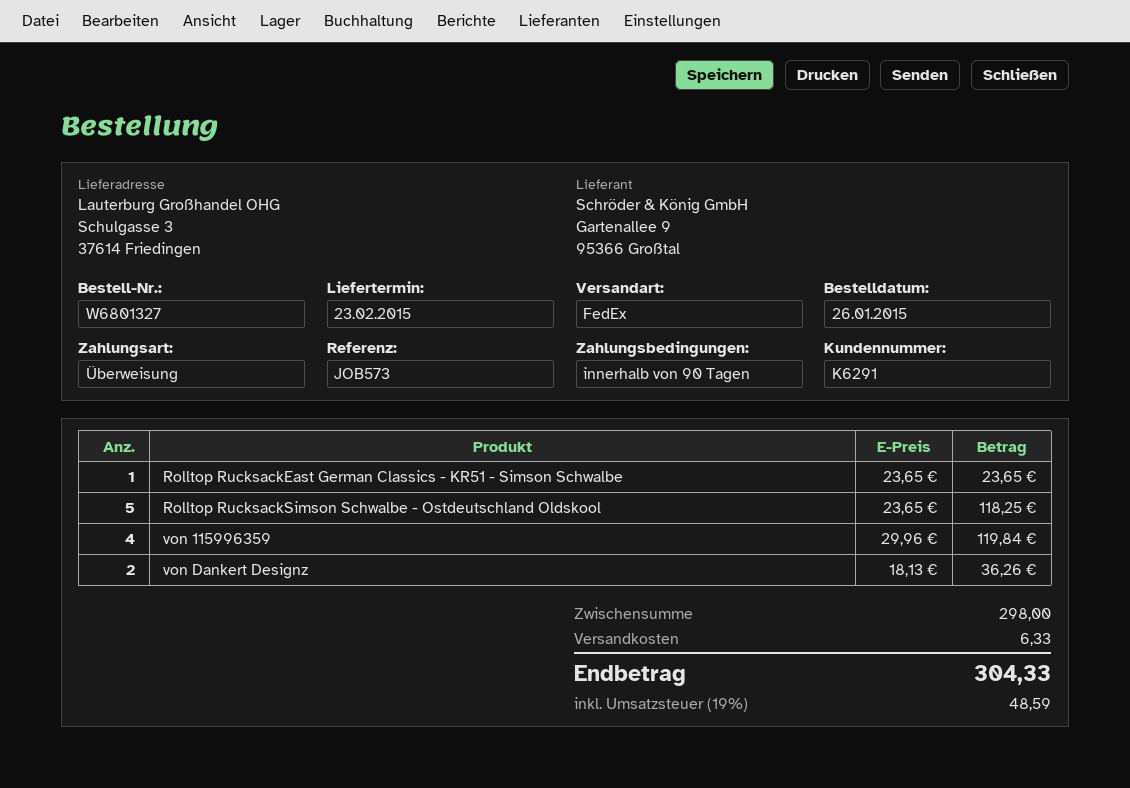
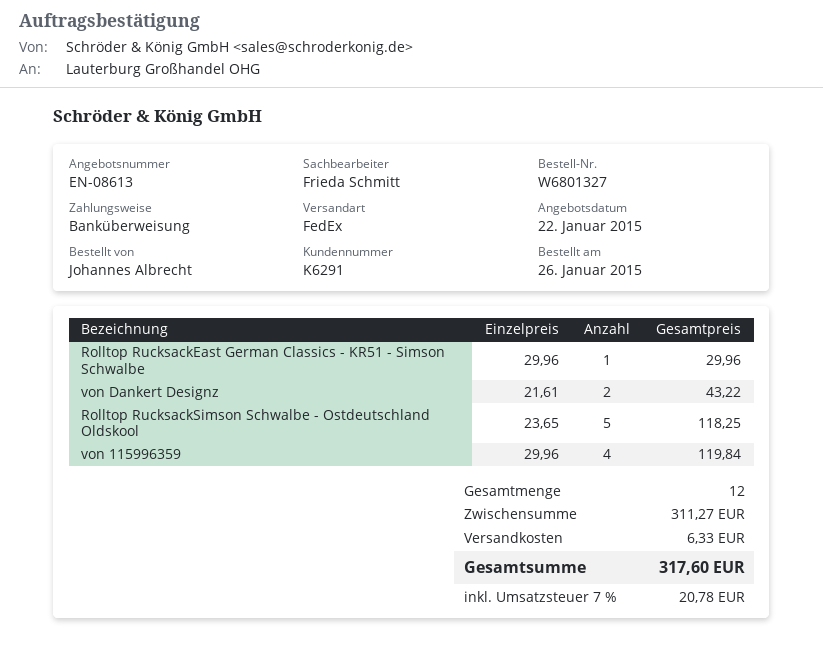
Rolltop RucksackEast German Classics - KR51 - Simson Schwalbe: 1 x 23.65 = 23.65 -> 1 x 29.96 = 29.96
von Dankert Designz: 2 x 18.13 = 36.26 -> 2 x 21.61 = 43.22
subtotal: 298.00 -> 311.27
tax: 19% = 48.59 -> 7% = 20.78
total: 304.33 -> 317.60

